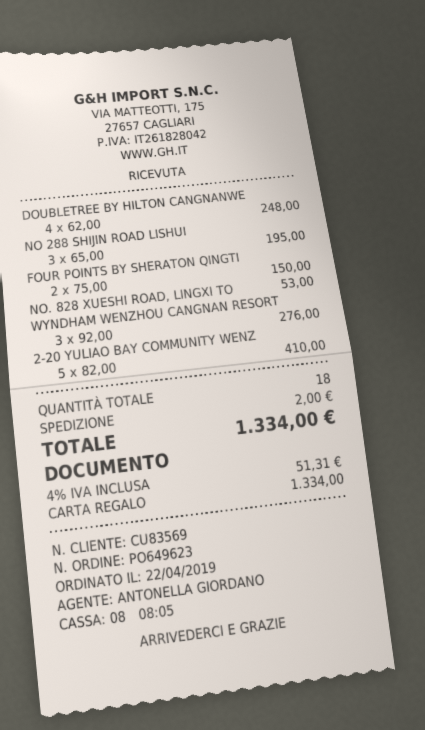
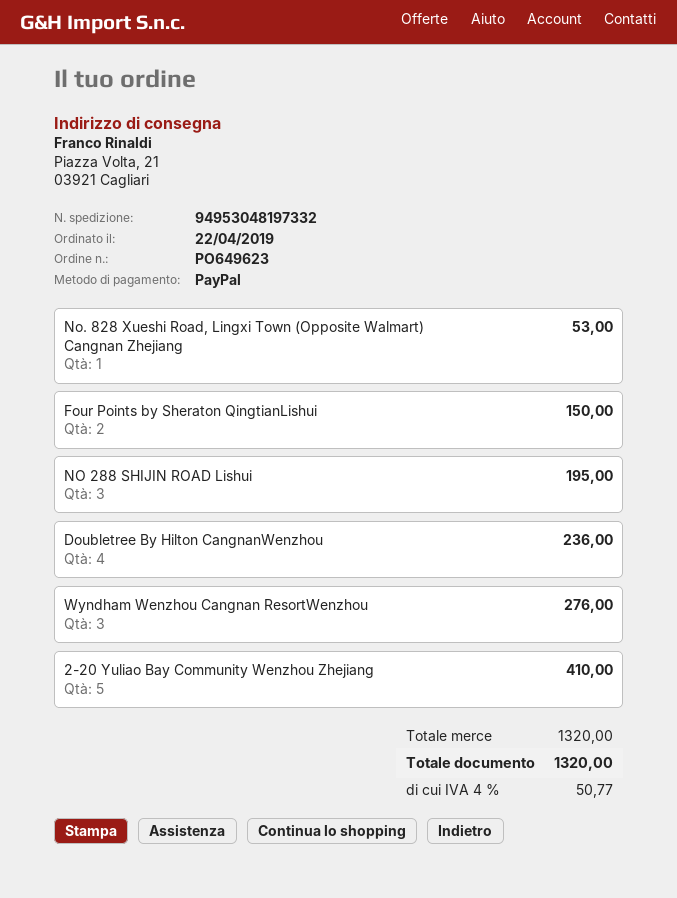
payment method: gift card -> PayPal
DOUBLETREE BY HILTON CANGNANWE: 4 for 248.00 -> 4 for 236.00
shipping: 2.00 -> none
tax: 4% = 51.31 -> 4% = 50.77
total: 1334.00 -> 1320.00

